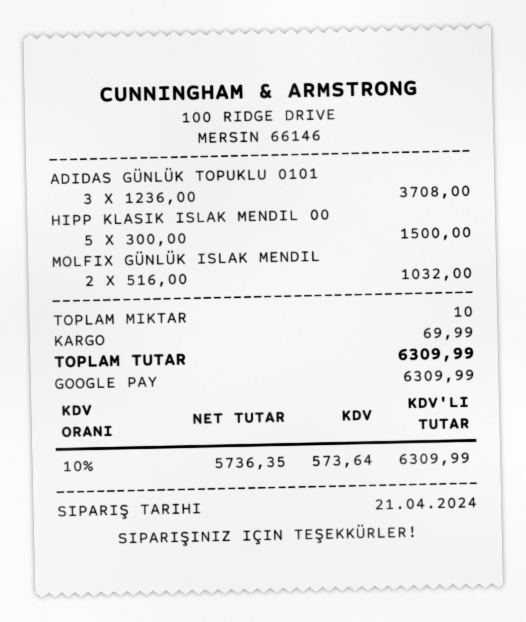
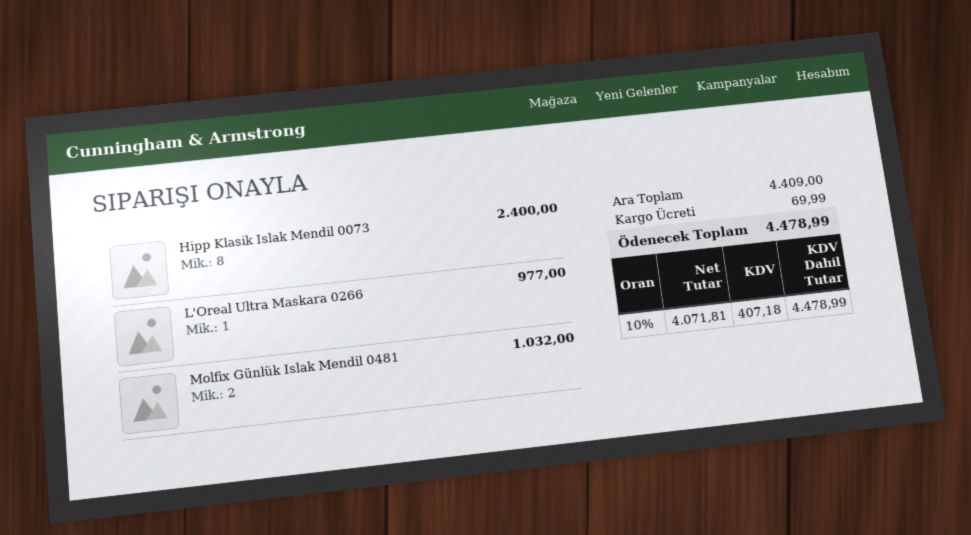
ADIDAS GÜNLÜK TOPUKLU 0101: 3 for 3708.00 -> none
HIPP KLASIK ISLAK MENDIL 00: 5 for 1500.00 -> 8 for 2400.00
L'Oreal Ultra Maskara 0266: none -> 1 for 977.00
net: 5736.35 -> 4071.81
tax: 10% = 573.64 -> 10% = 407.18
total: 6309.99 -> 4478.99

